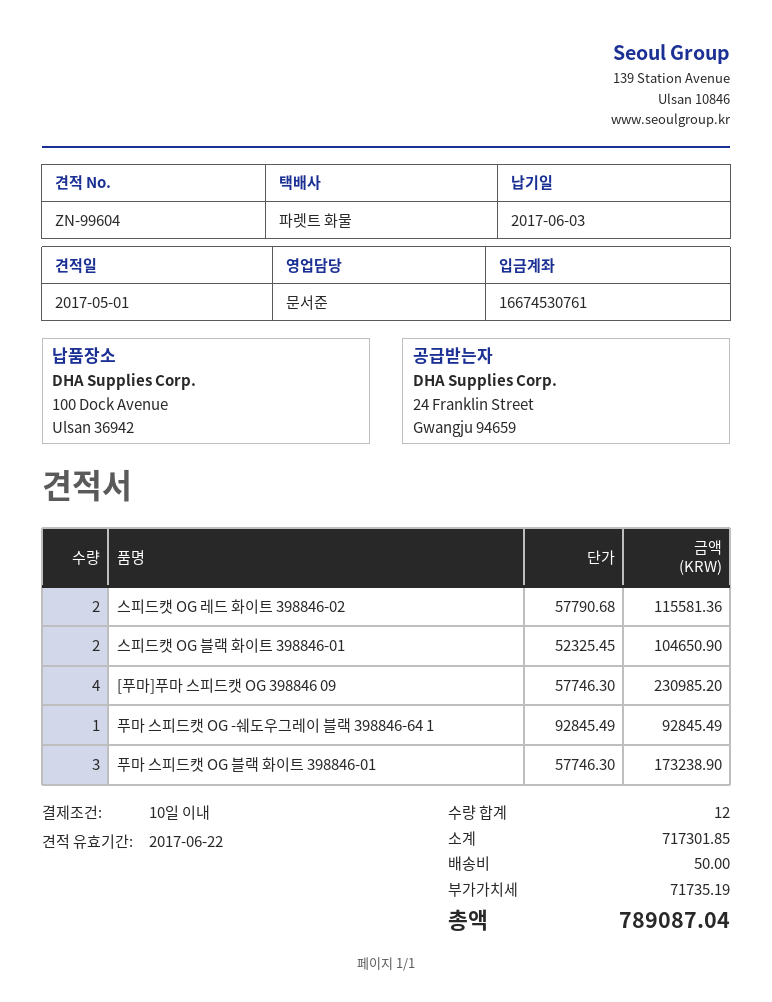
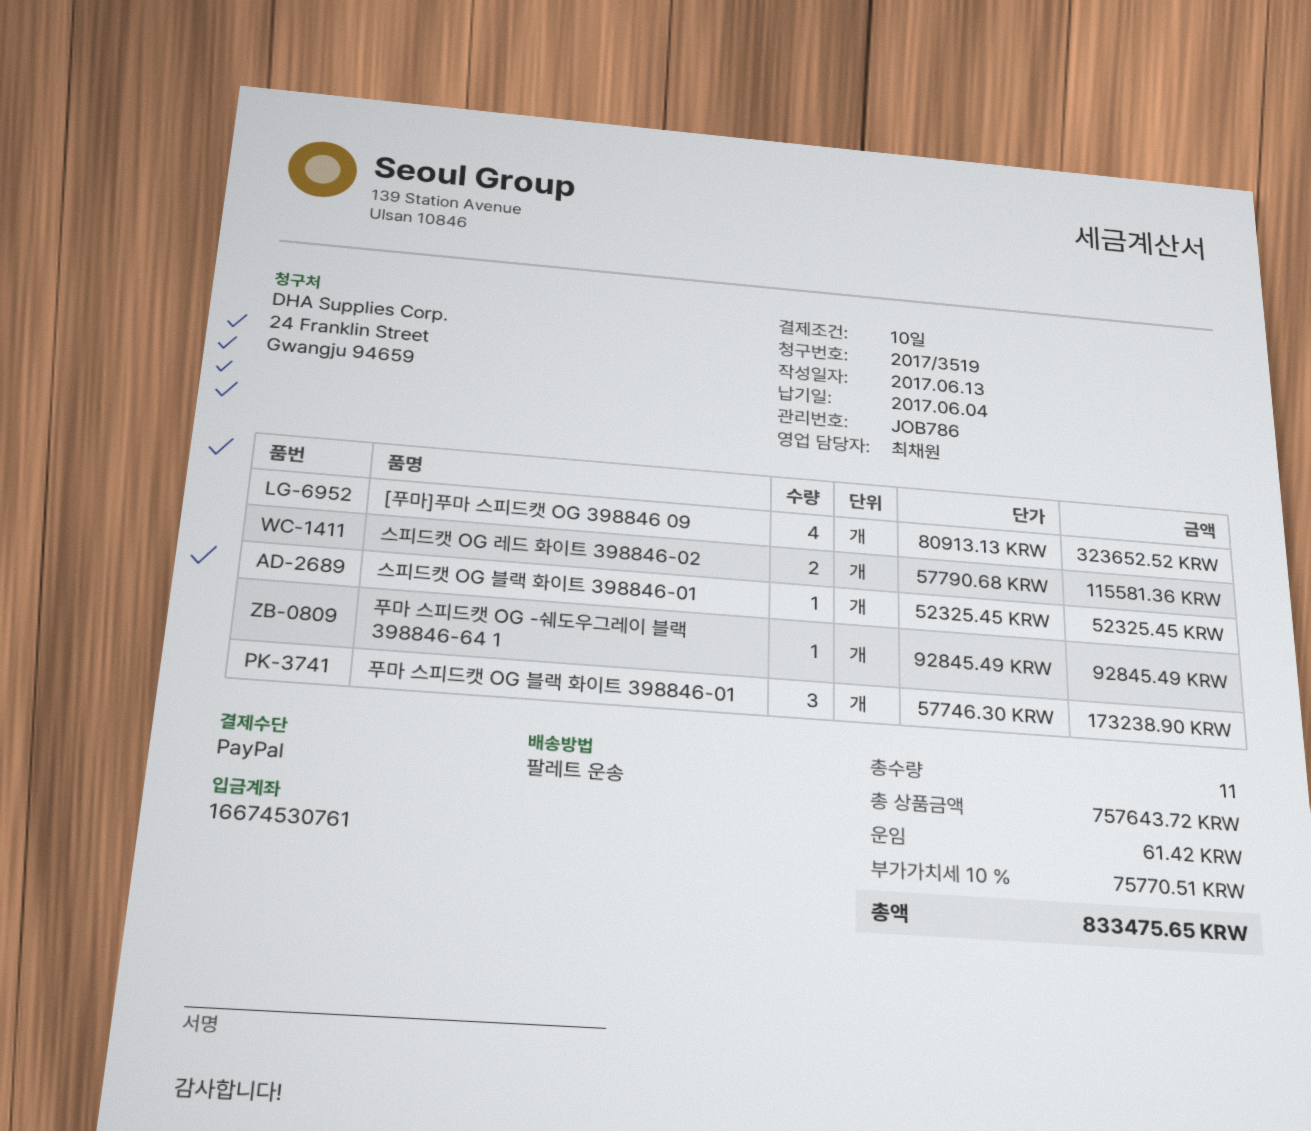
delivery date: 2017-06-03 -> 2017-06-04
sales rep: 문서준 -> 최채원
스피드캣 OG 블랙 화이트 398846-01: 2 x 52325.45 = 104650.90 -> 1 x 52325.45 = 52325.45
[푸마]푸마 스피드캣 OG 398846 09: 4 x 57746.30 = 230985.20 -> 4 x 80913.13 = 323652.52
total quantity: 12 -> 11
subtotal: 717301.85 -> 757643.72
shipping: 50.00 -> 61.42
tax: 71735.19 -> 75770.51
total: 789087.04 -> 833475.65

